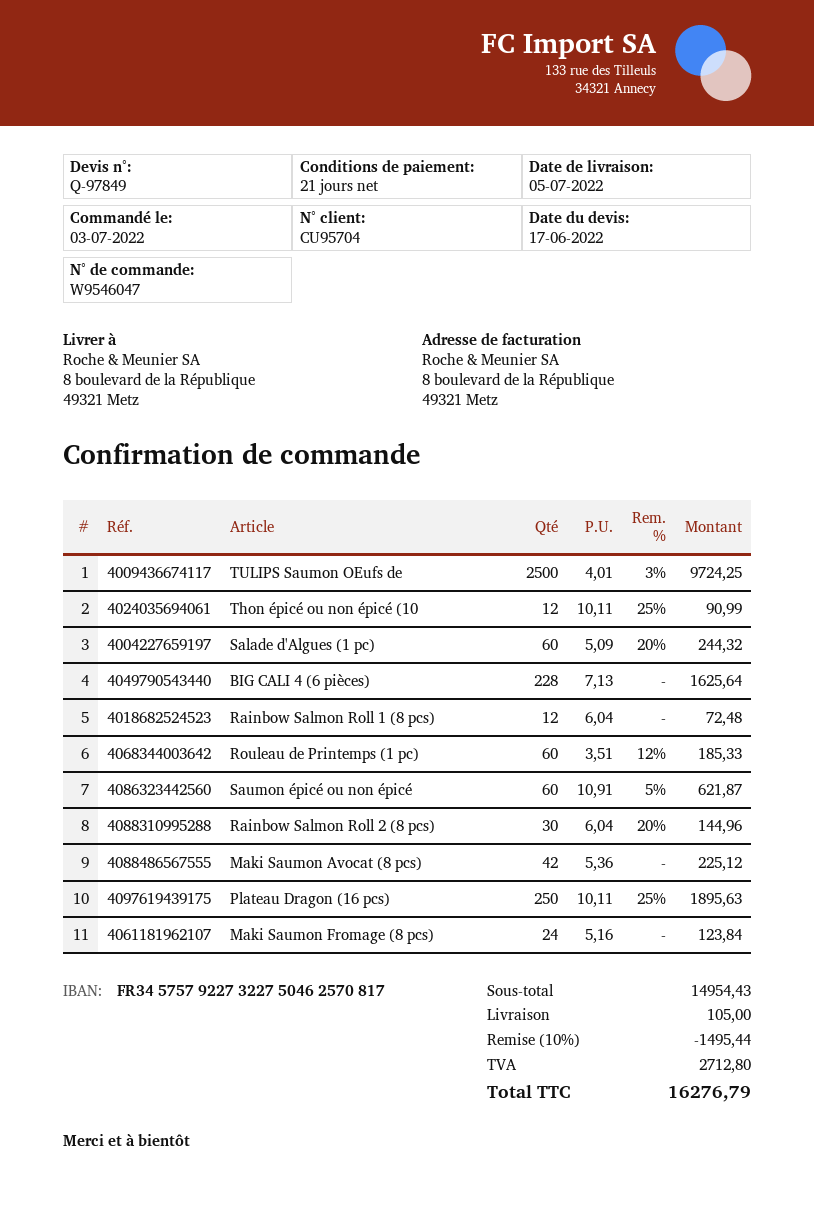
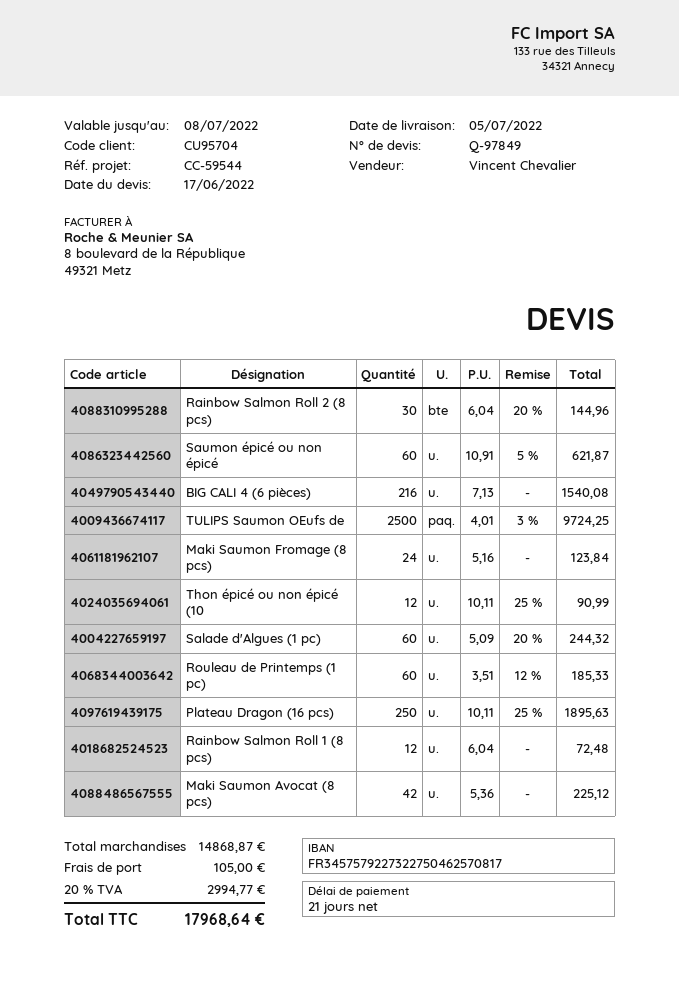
BIG CALI 4 (6 pièces): 228 x 7.13 = 1625.64 -> 216 x 7.13 = 1540.08
subtotal: 14954.43 -> 14868.87
discount: 10% = 1495.44 -> none
tax: 2712.80 -> 2994.77
total: 16276.79 -> 17968.64

